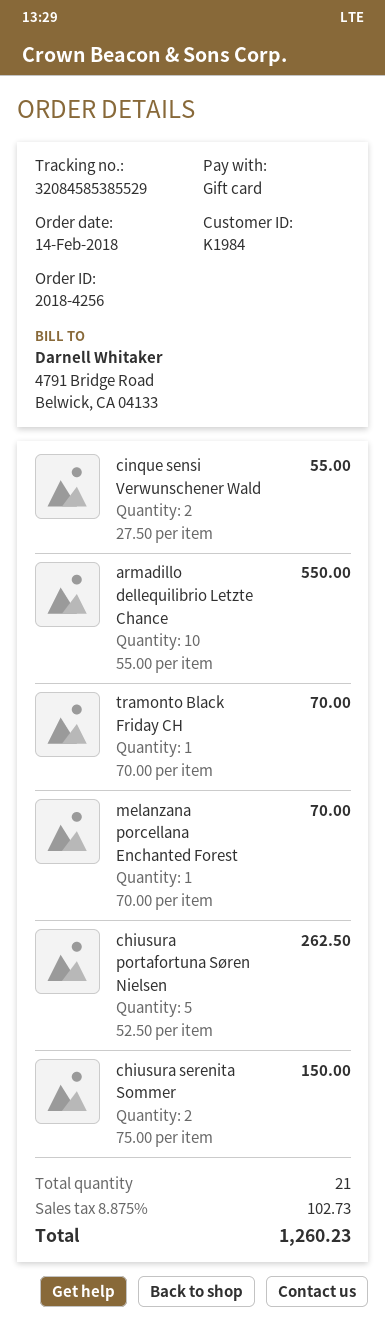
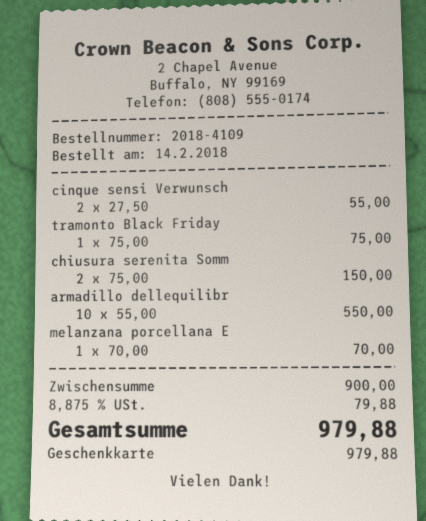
order number: 2018-4256 -> 2018-4109
tramonto Black Friday CH: 1 x 70.00 = 70.00 -> 1 x 75.00 = 75.00
chiusura portafortuna Søren Nielsen: 5 x 52.50 = 262.50 -> none
tax: 8.875% = 102.73 -> 8.875% = 79.88
total: 1260.23 -> 979.88

